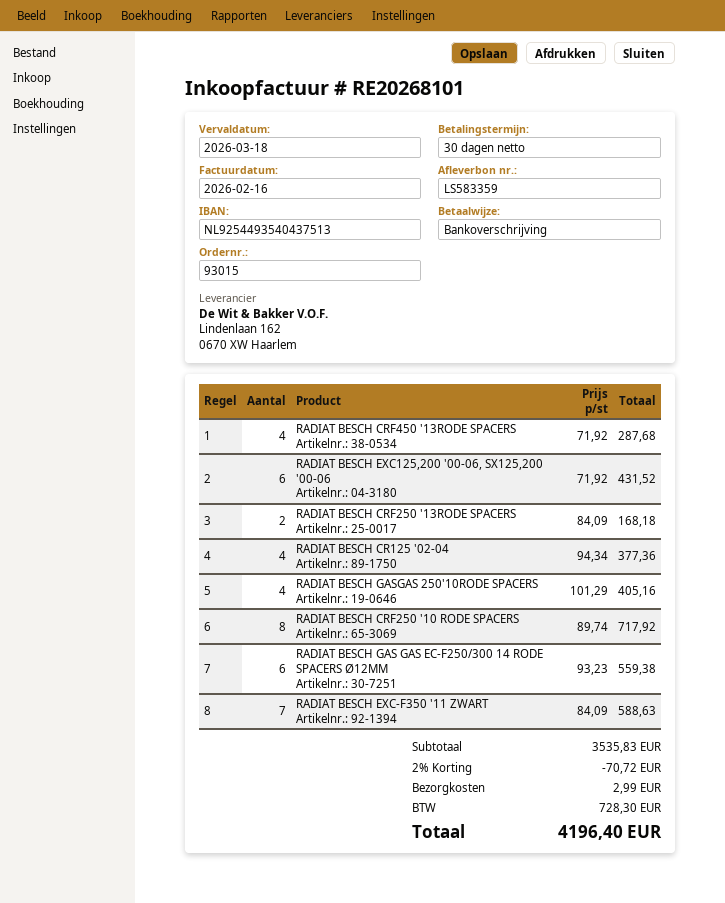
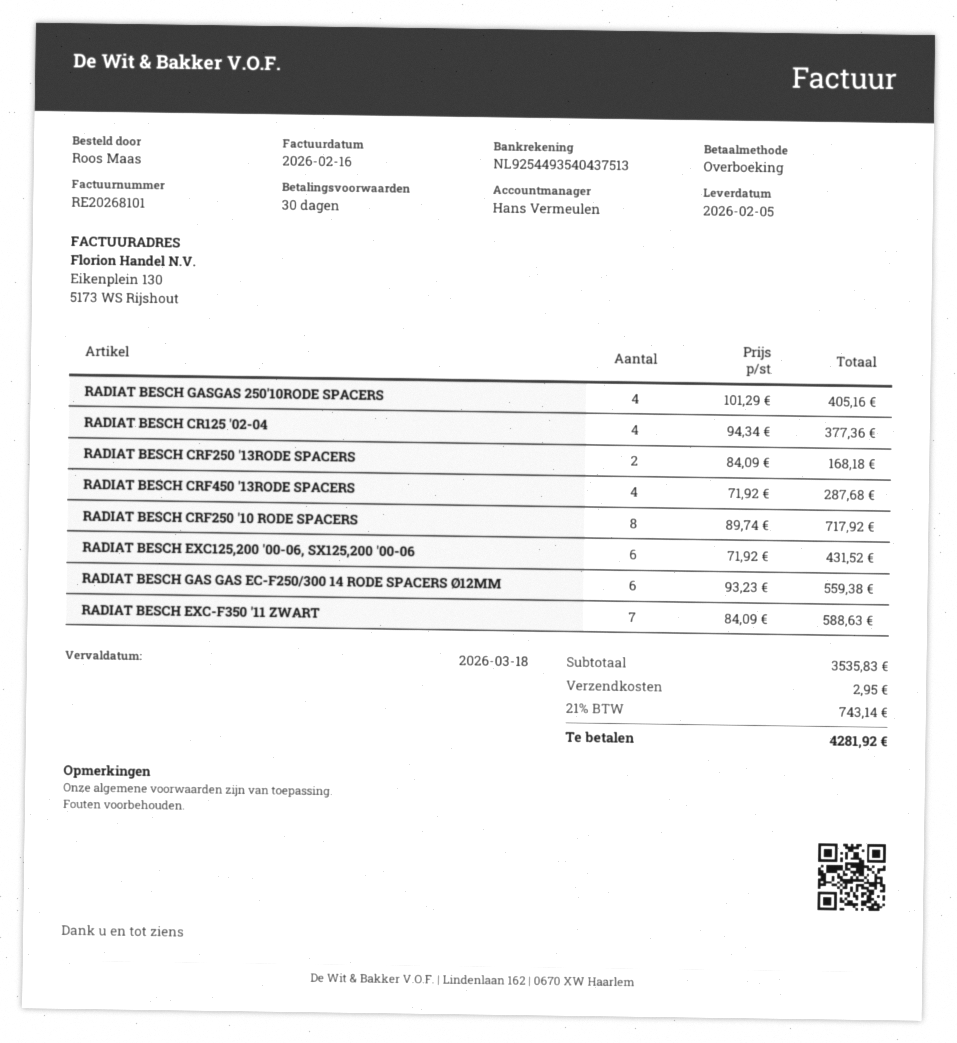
discount: 2% = 70.72 -> none
shipping: 2.99 -> 2.95
tax: 728.30 -> 743.14
total: 4196.40 -> 4281.92

